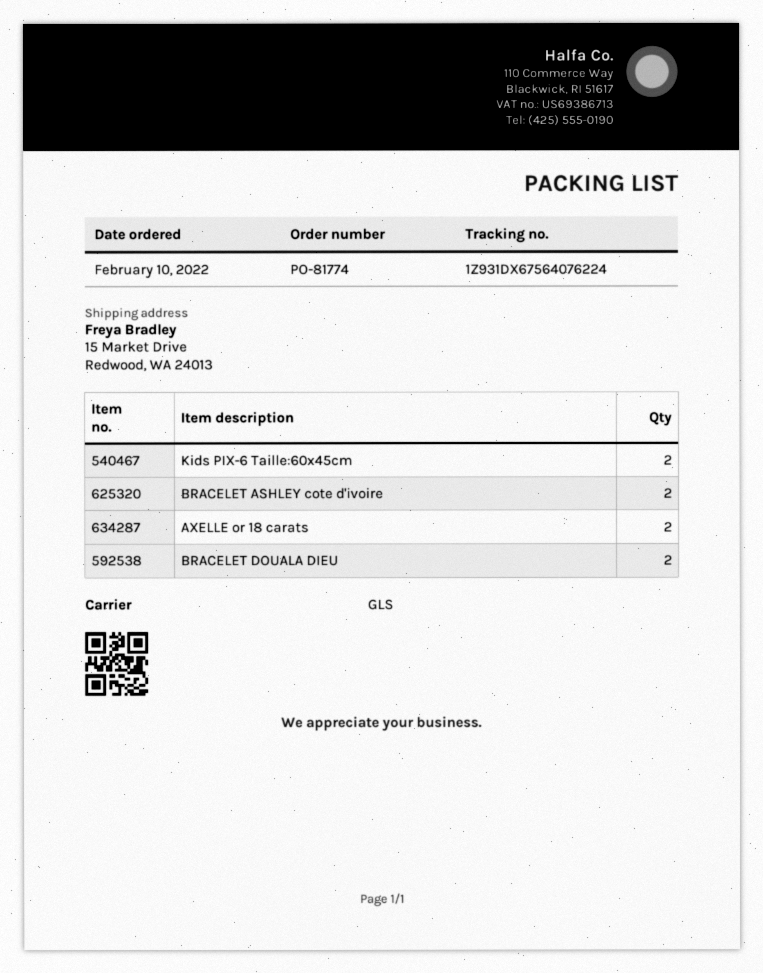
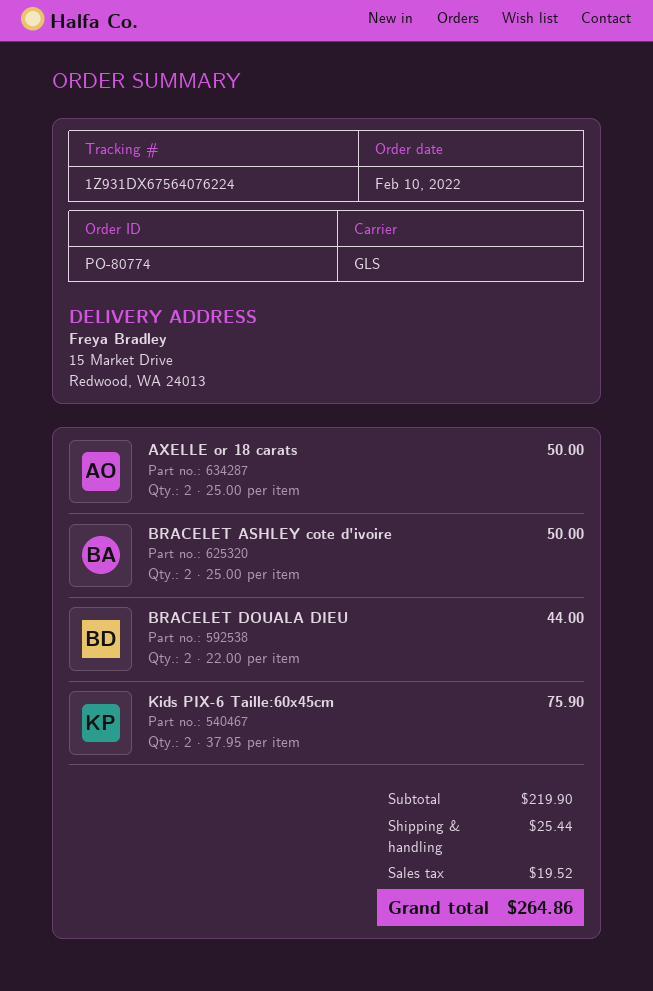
order number: PO-81774 -> PO-80774

